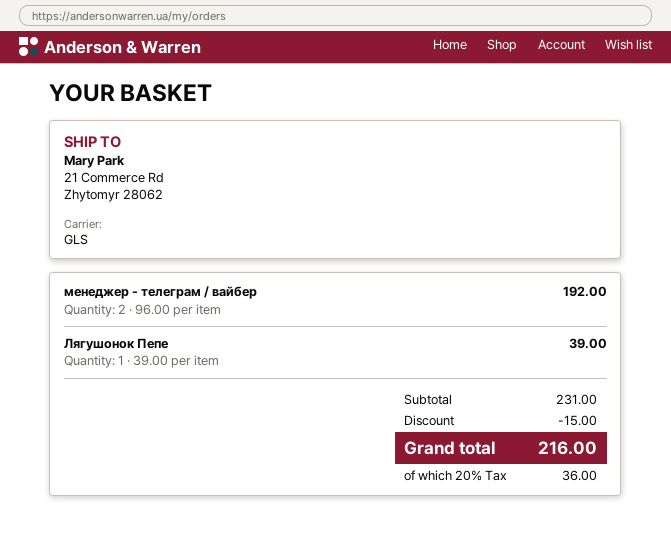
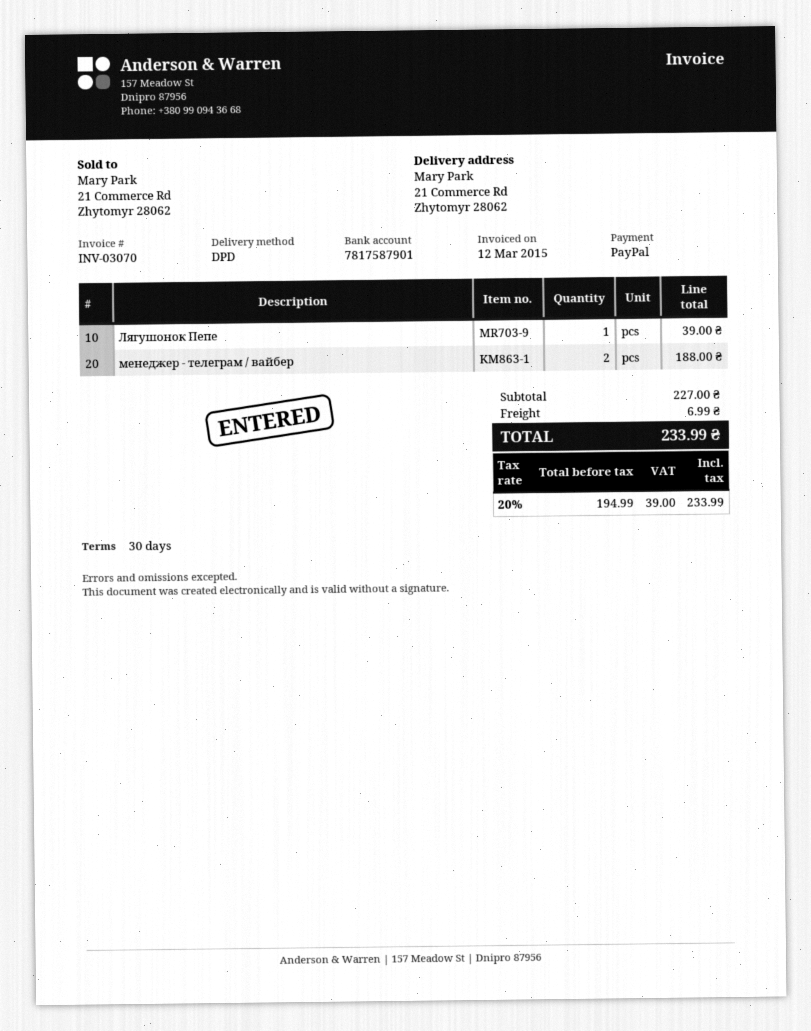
shipping method: GLS -> DPD
менеджер - телеграм / вайбер: 2 for 192.00 -> 2 for 188.00
subtotal: 231.00 -> 227.00
discount: 15.00 -> none
shipping: none -> 6.99
tax: 20% = 36.00 -> 20% = 39.00
total: 216.00 -> 233.99

